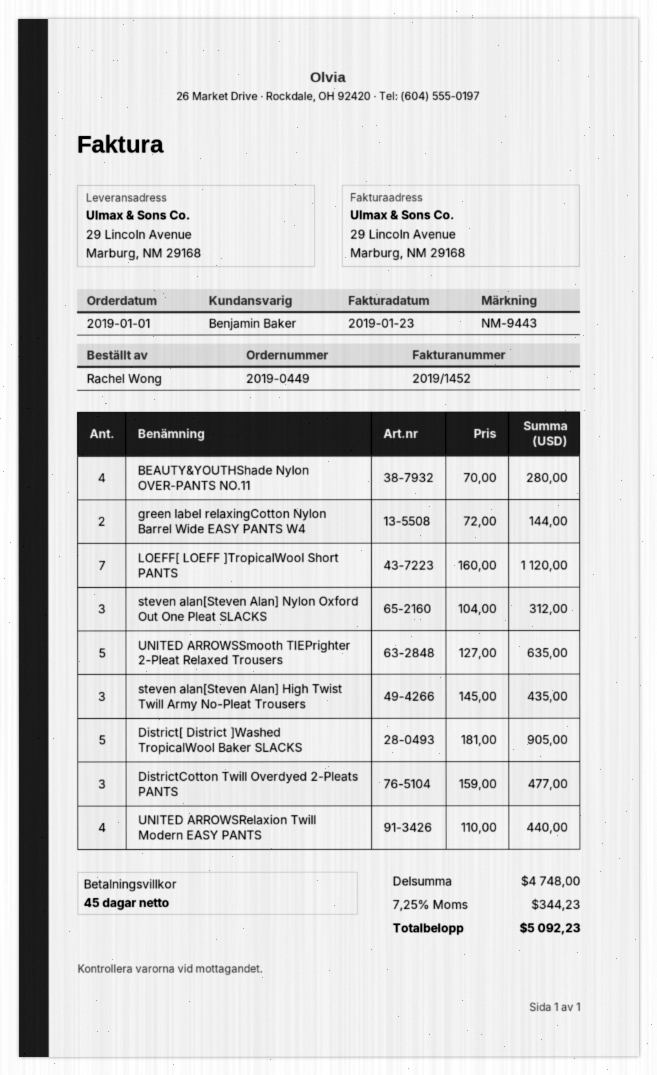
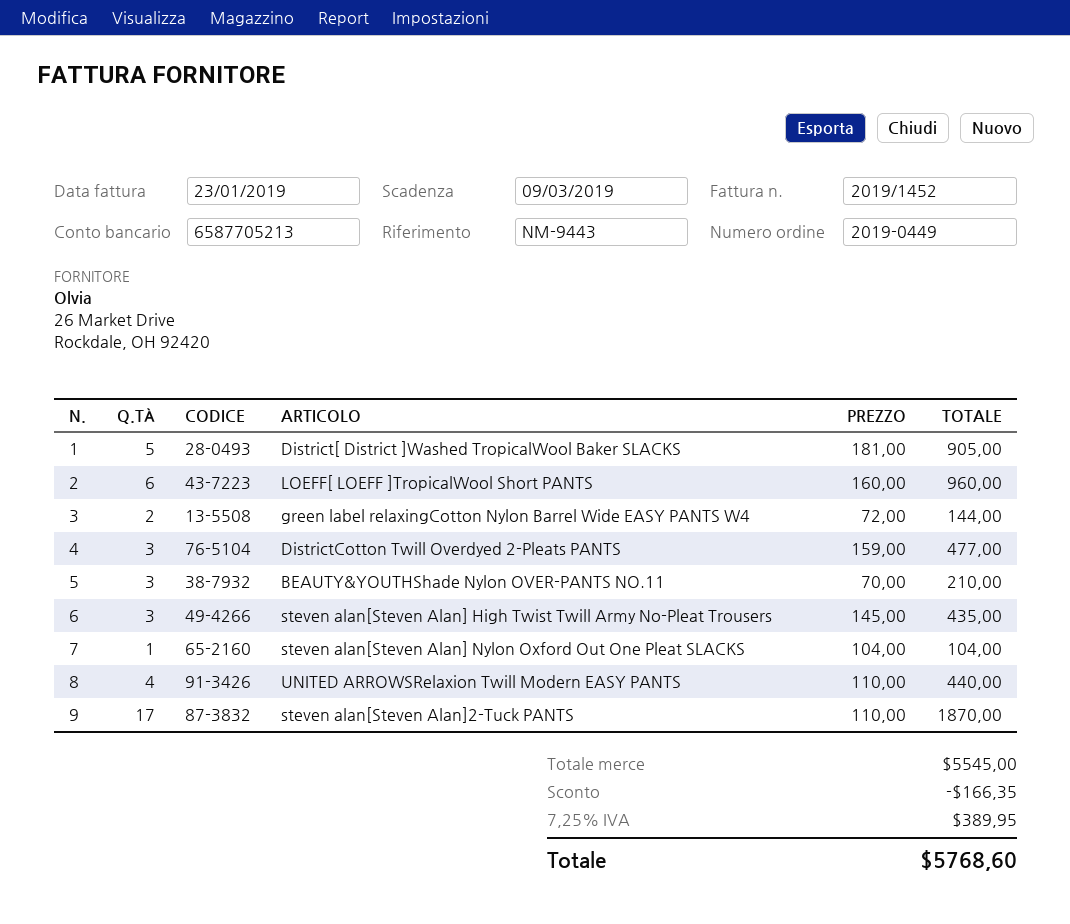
BEAUTY&YOUTHShade Nylon OVER-PANTS NO.11: 4 x 70.00 = 280.00 -> 3 x 70.00 = 210.00
LOEFF[ LOEFF ]TropicalWool Short PANTS: 7 x 160.00 = 1120.00 -> 6 x 160.00 = 960.00
steven alan[Steven Alan] Nylon Oxford Out One Pleat SLACKS: 3 x 104.00 = 312.00 -> 1 x 104.00 = 104.00
UNITED ARROWSSmooth TIEPrighter 2-Pleat Relaxed Trousers: 5 x 127.00 = 635.00 -> none
steven alan[Steven Alan]2-Tuck PANTS: none -> 17 x 110.00 = 1870.00
subtotal: 4748.00 -> 5545.00
discount: none -> 166.35
tax: 7.25% = 344.23 -> 7.25% = 389.95
total: 5092.23 -> 5768.60

